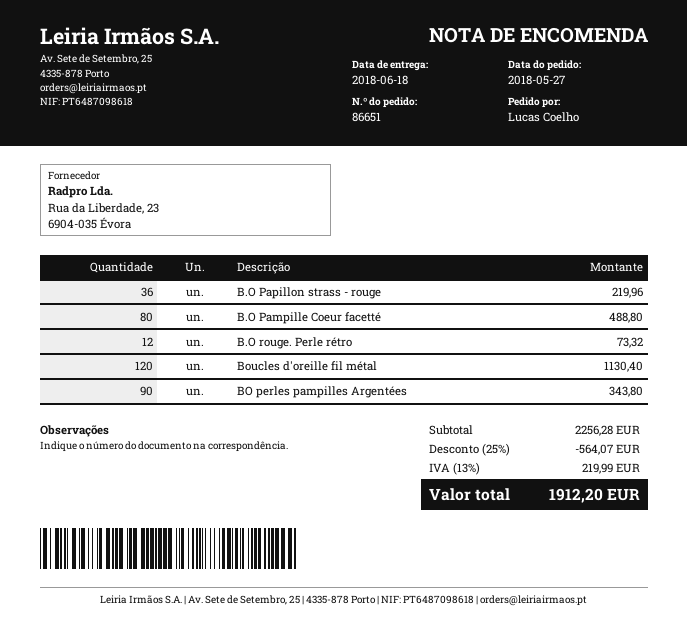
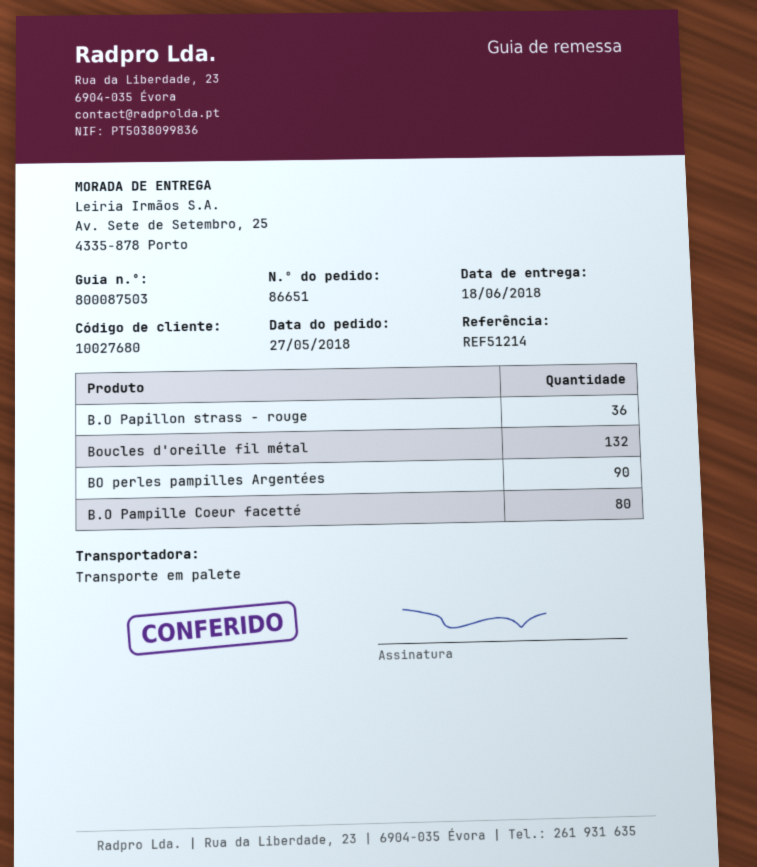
B.O rouge. Perle rétro: 12 -> none
Boucles d'oreille fil métal: 120 -> 132

